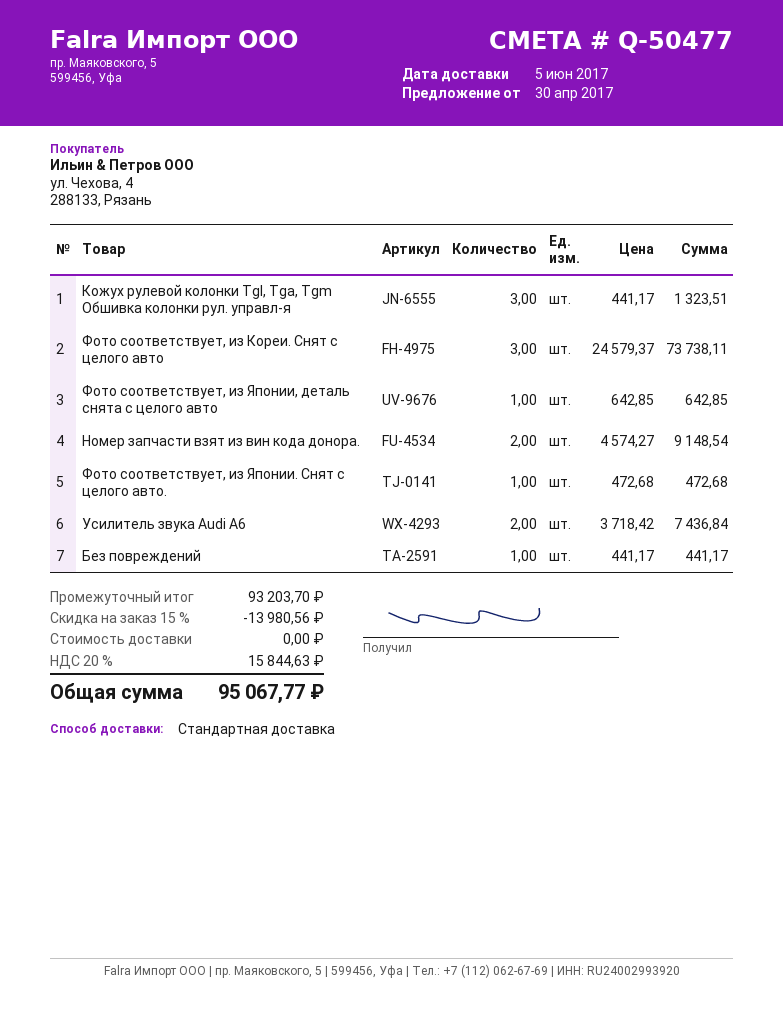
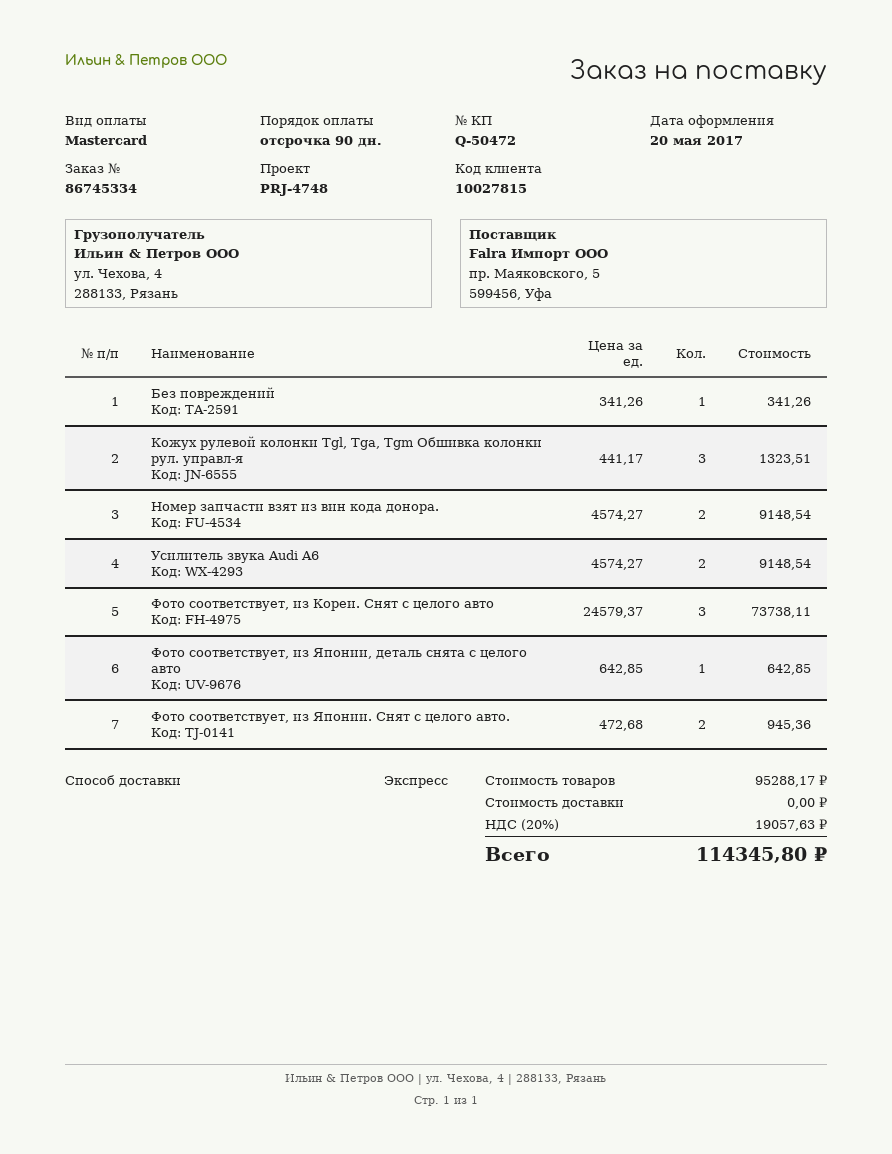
quote number: Q-50477 -> Q-50472
shipping method: standard -> express
Фото соответствует, из Японии. Снят с целого авто.: 1 x 472.68 = 472.68 -> 2 x 472.68 = 945.36
Усилитель звука Audi A6: 2 x 3718.42 = 7436.84 -> 2 x 4574.27 = 9148.54
Без повреждений: 1 x 441.17 = 441.17 -> 1 x 341.26 = 341.26
subtotal: 93203.70 -> 95288.17
discount: 15% = 13980.56 -> none
tax: 20% = 15844.63 -> 20% = 19057.63
total: 95067.77 -> 114345.80

